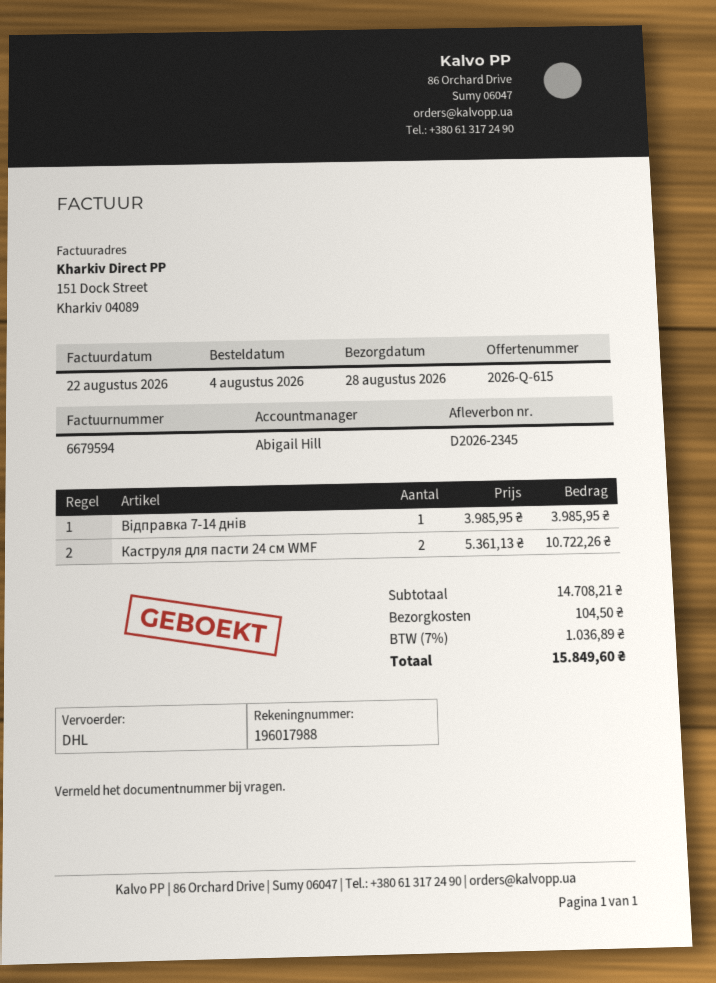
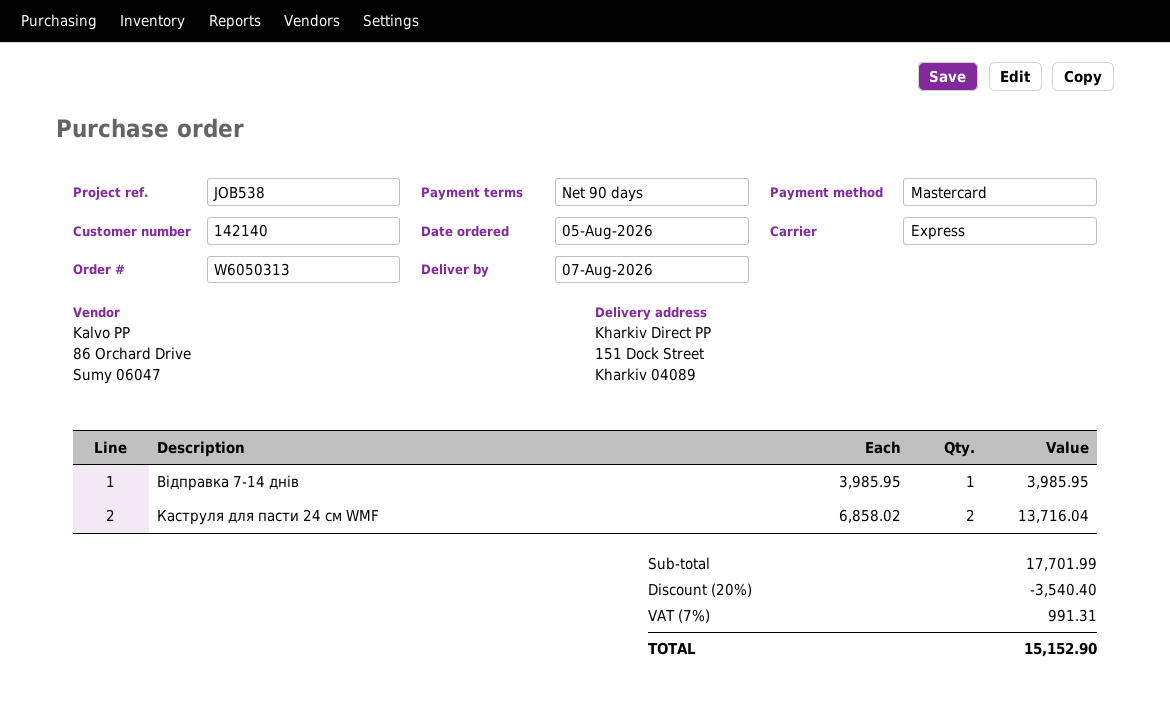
order date: 2026-08-04 -> 2026-08-05
delivery date: 2026-08-28 -> 2026-08-07
shipping method: DHL -> express
Каструля для пасти 24 см WMF: 2 x 5361.13 = 10722.26 -> 2 x 6858.02 = 13716.04
subtotal: 14708.21 -> 17701.99
discount: none -> 20% = 3540.40
shipping: 104.50 -> none
tax: 7% = 1036.89 -> 7% = 991.31
total: 15849.60 -> 15152.90

